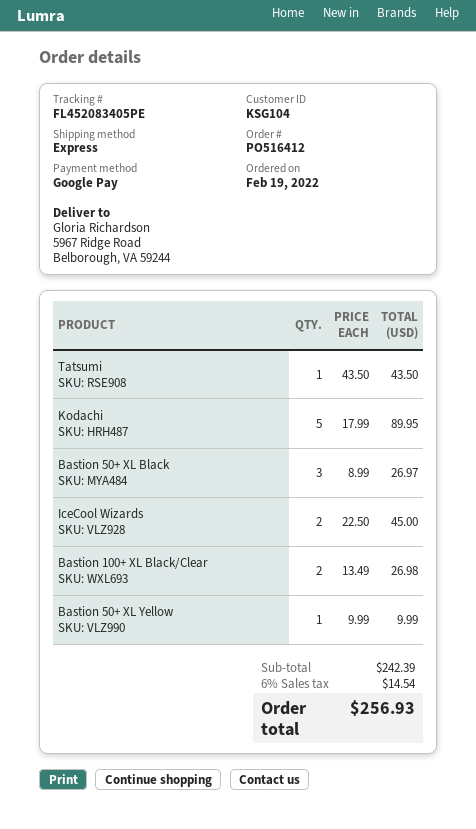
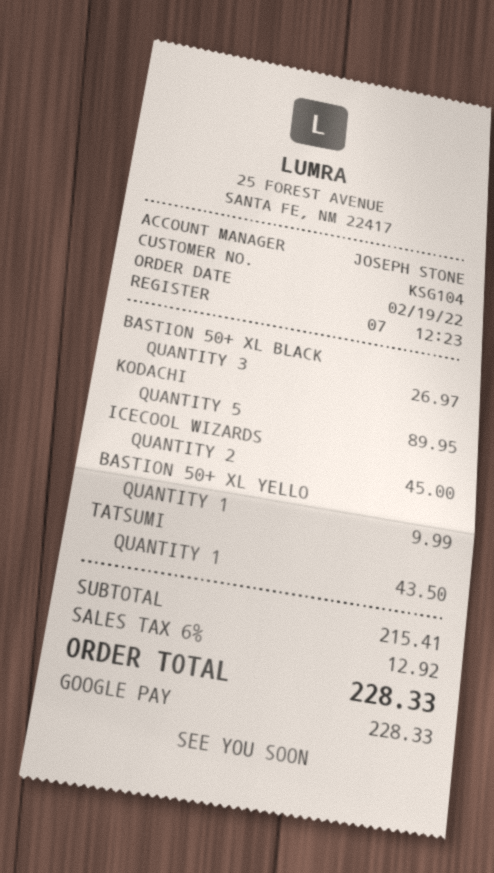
Bastion 100+ XL Black/Clear: 2 for 26.98 -> none
subtotal: 242.39 -> 215.41
tax: 6% = 14.54 -> 6% = 12.92
total: 256.93 -> 228.33

